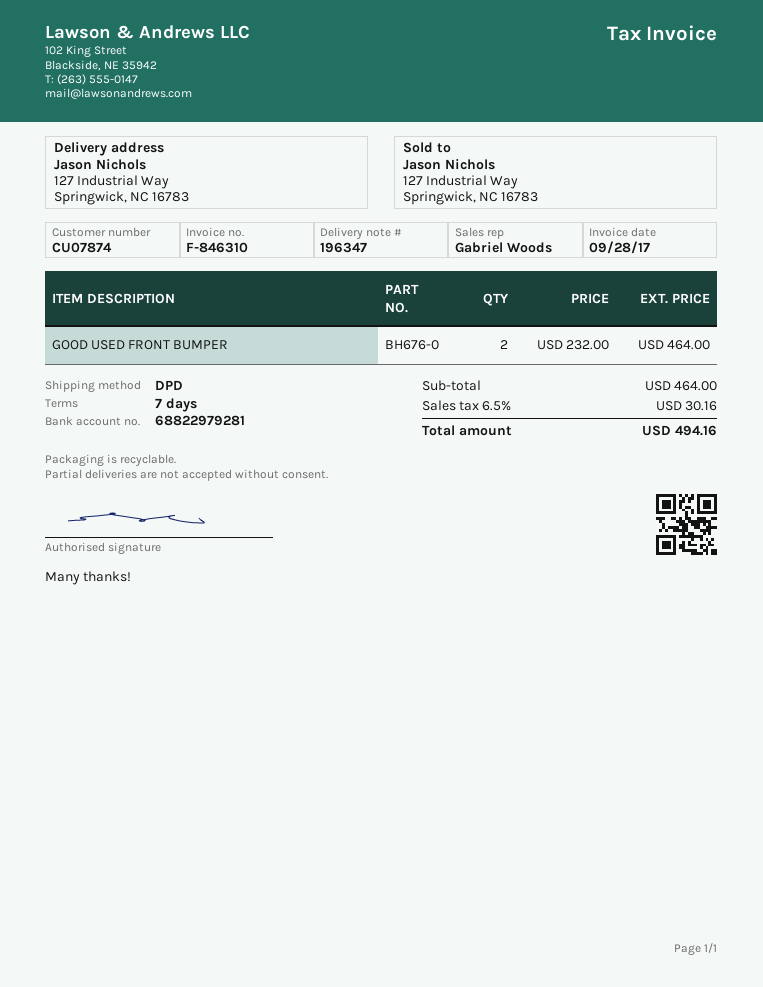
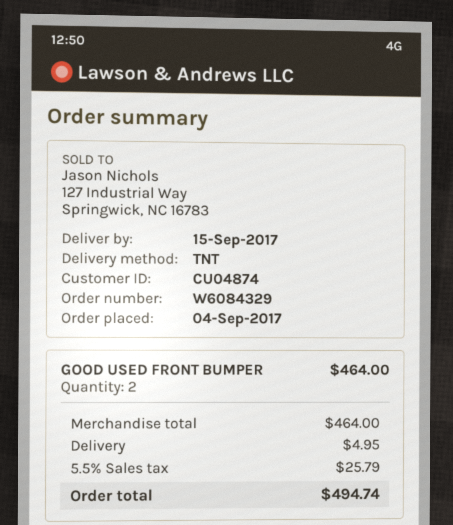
customer number: CU07874 -> CU04874
shipping method: DPD -> TNT
shipping: none -> 4.95
tax: 6.5% = 30.16 -> 5.5% = 25.79
total: 494.16 -> 494.74

